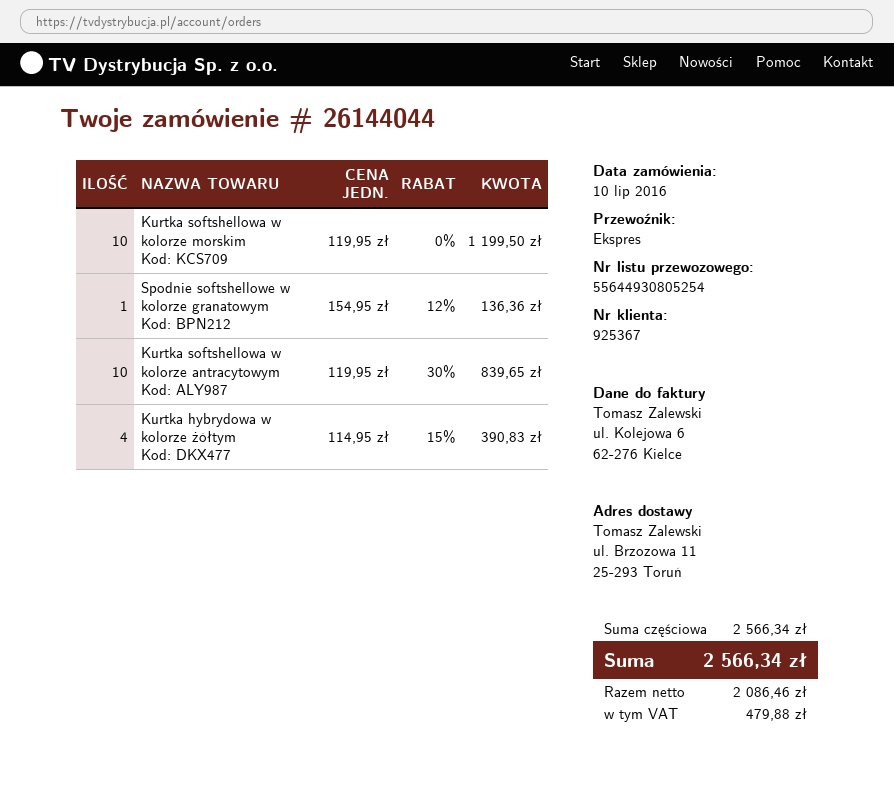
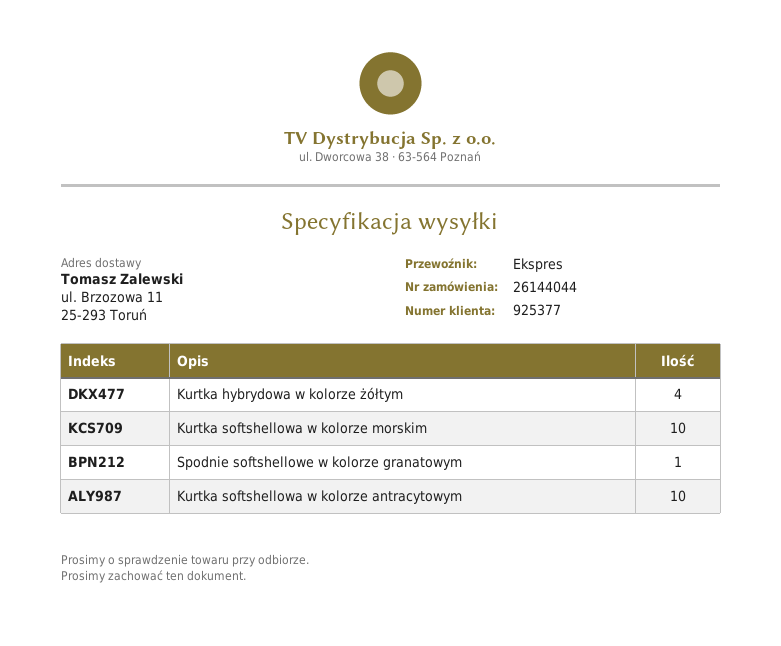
customer number: 925367 -> 925377

